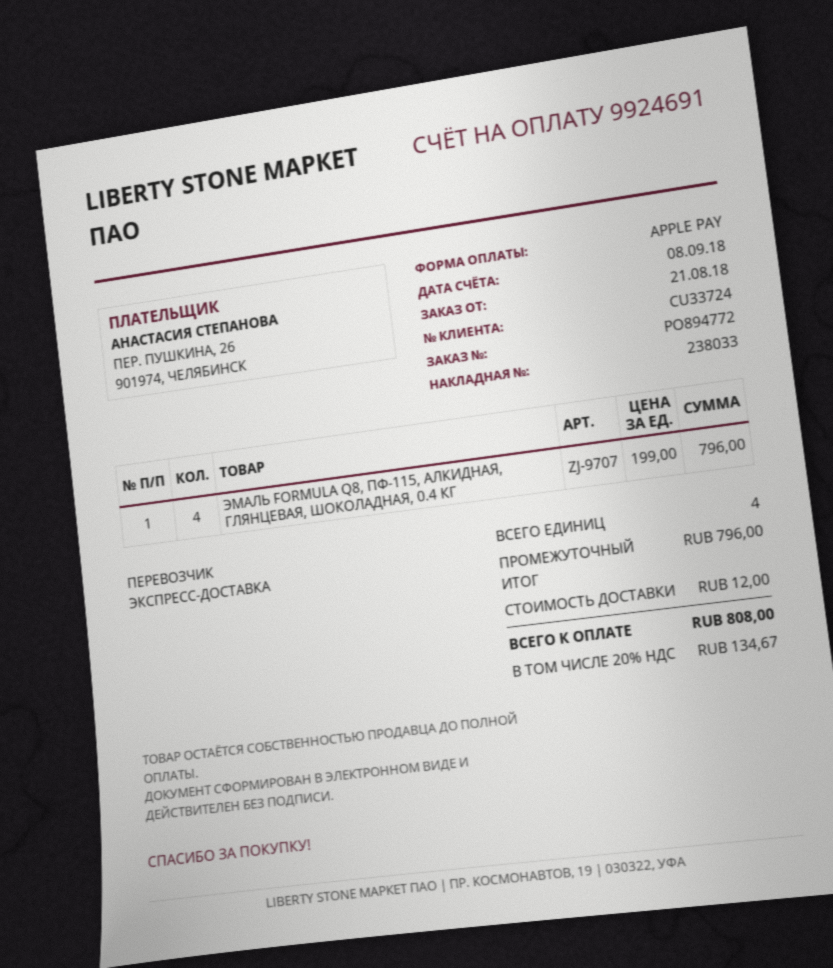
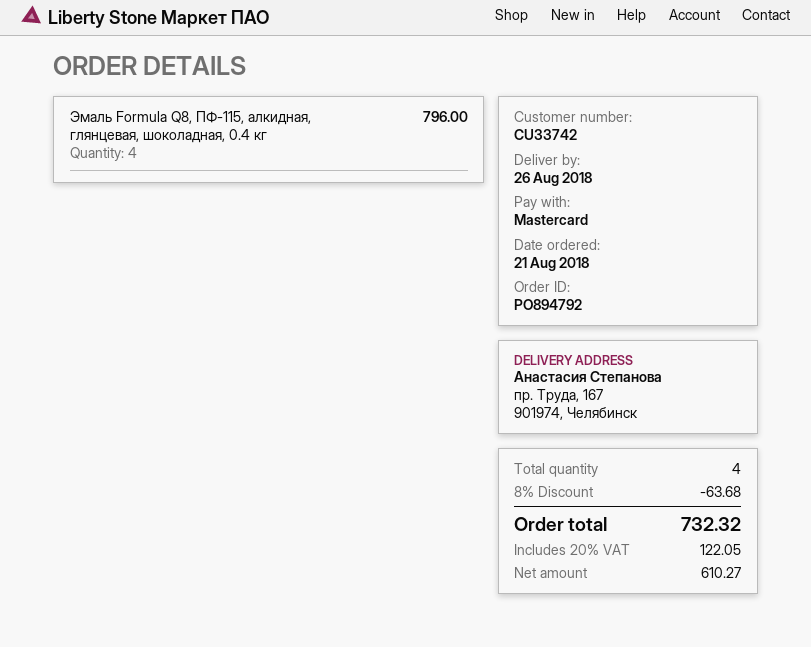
order number: PO894772 -> PO894792
customer number: CU33724 -> CU33742
payment method: Apple Pay -> Mastercard
discount: none -> 8% = 63.68
shipping: 12.00 -> none
tax: 20% = 134.67 -> 20% = 122.05
total: 808.00 -> 732.32

